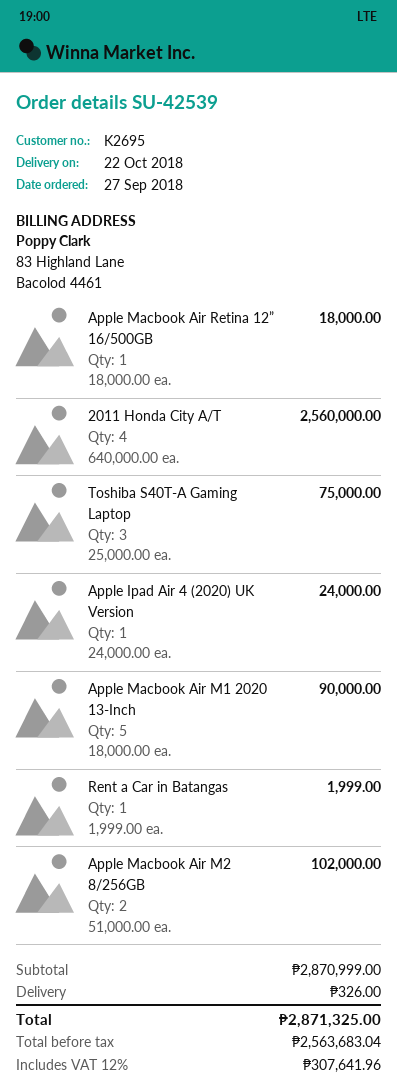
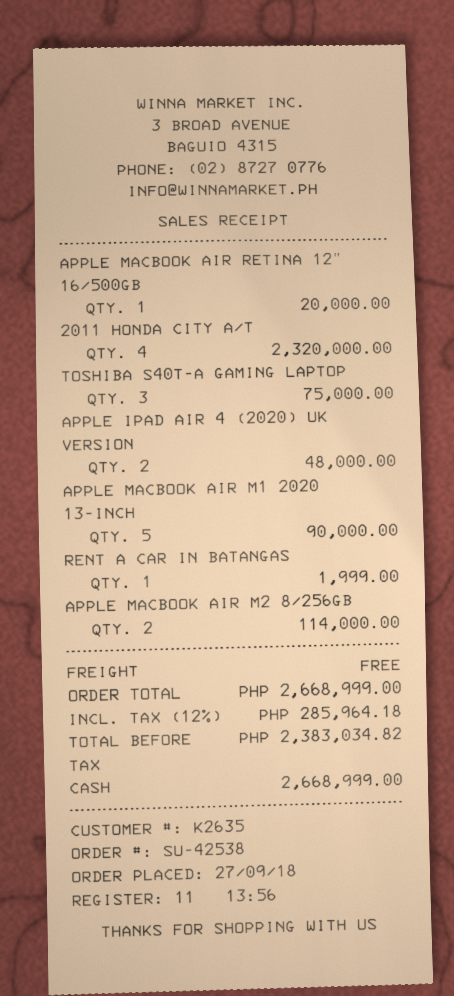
order number: SU-42539 -> SU-42538
customer number: K2695 -> K2635
Apple Macbook Air Retina 12” 16/500GB: 1 for 18000.00 -> 1 for 20000.00
2011 Honda City A/T: 4 for 2560000.00 -> 4 for 2320000.00
Apple Ipad Air 4 (2020) UK Version: 1 for 24000.00 -> 2 for 48000.00
Apple Macbook Air M2 8/256GB: 2 for 102000.00 -> 2 for 114000.00
shipping: 326.00 -> 0.00
net: 2563683.04 -> 2383034.82
tax: 12% = 307641.96 -> 12% = 285964.18
total: 2871325.00 -> 2668999.00

